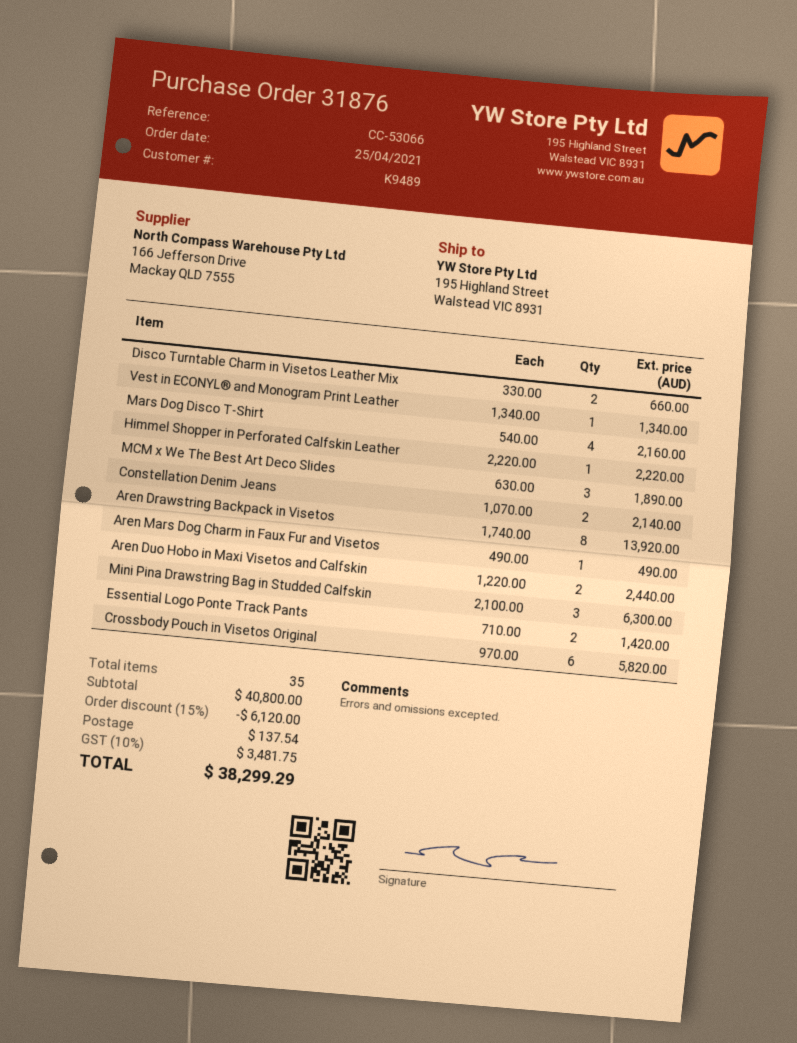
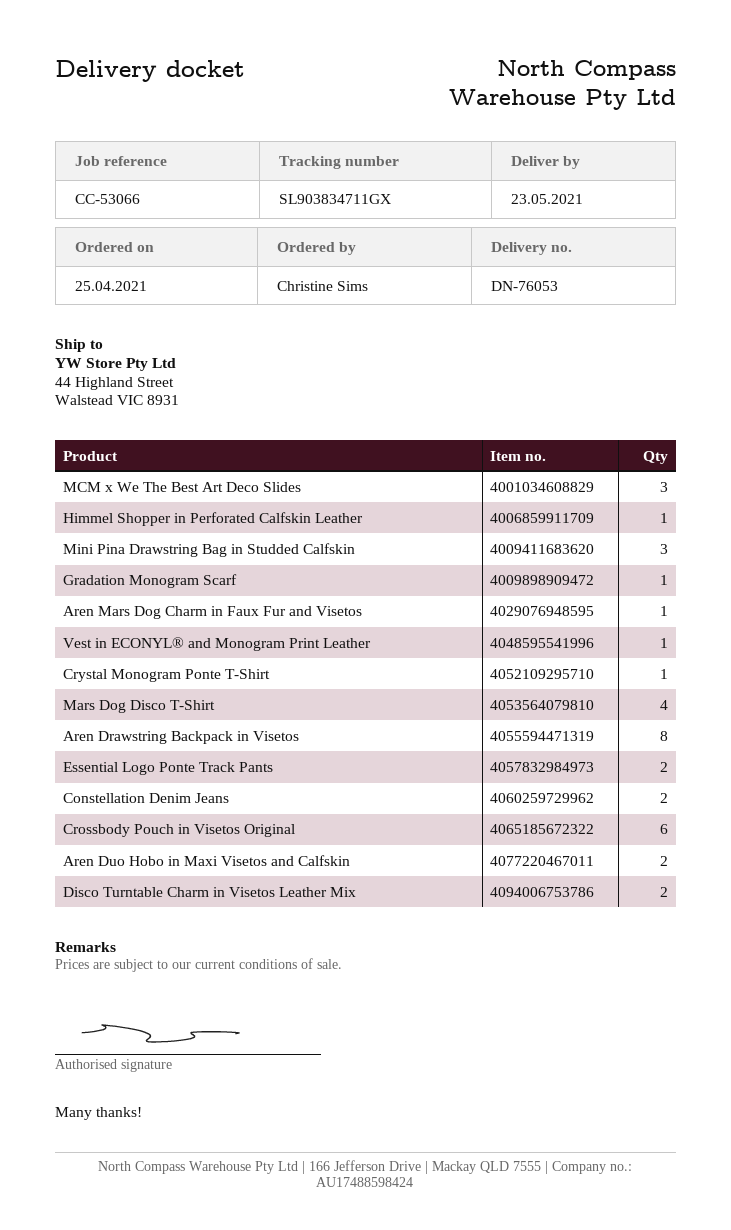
ship to: 195 Highland Street, Walstead VIC 8931 -> 44 Highland Street, Walstead VIC 8931
Gradation Monogram Scarf: none -> 1
Crystal Monogram Ponte T-Shirt: none -> 1

